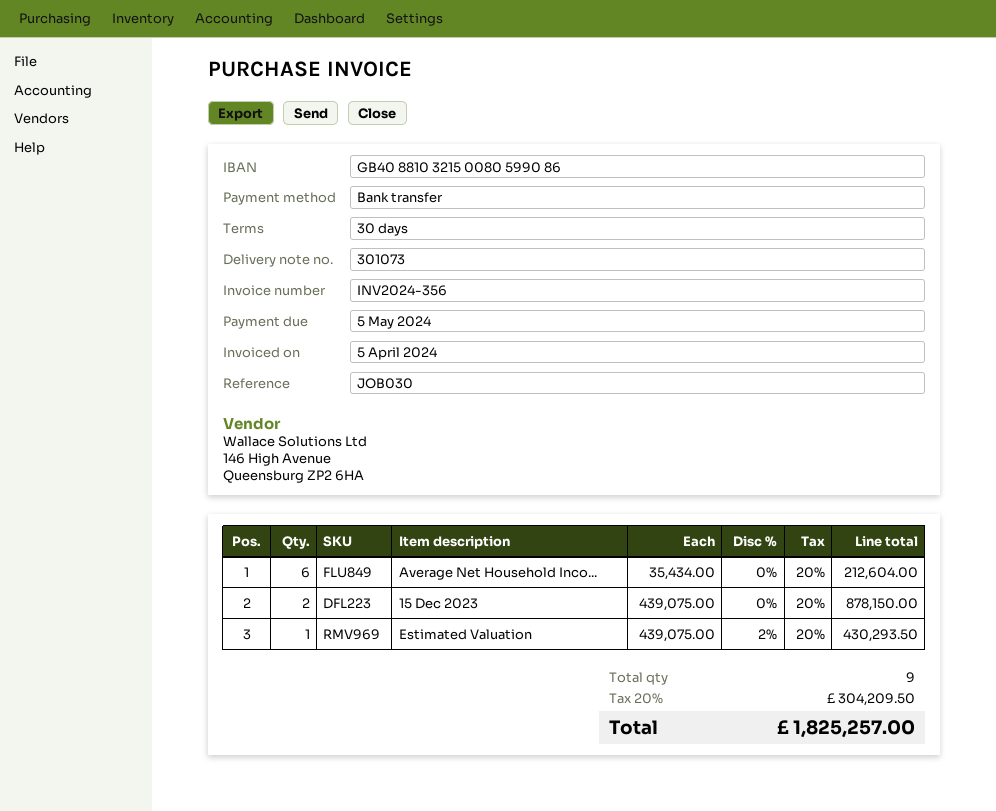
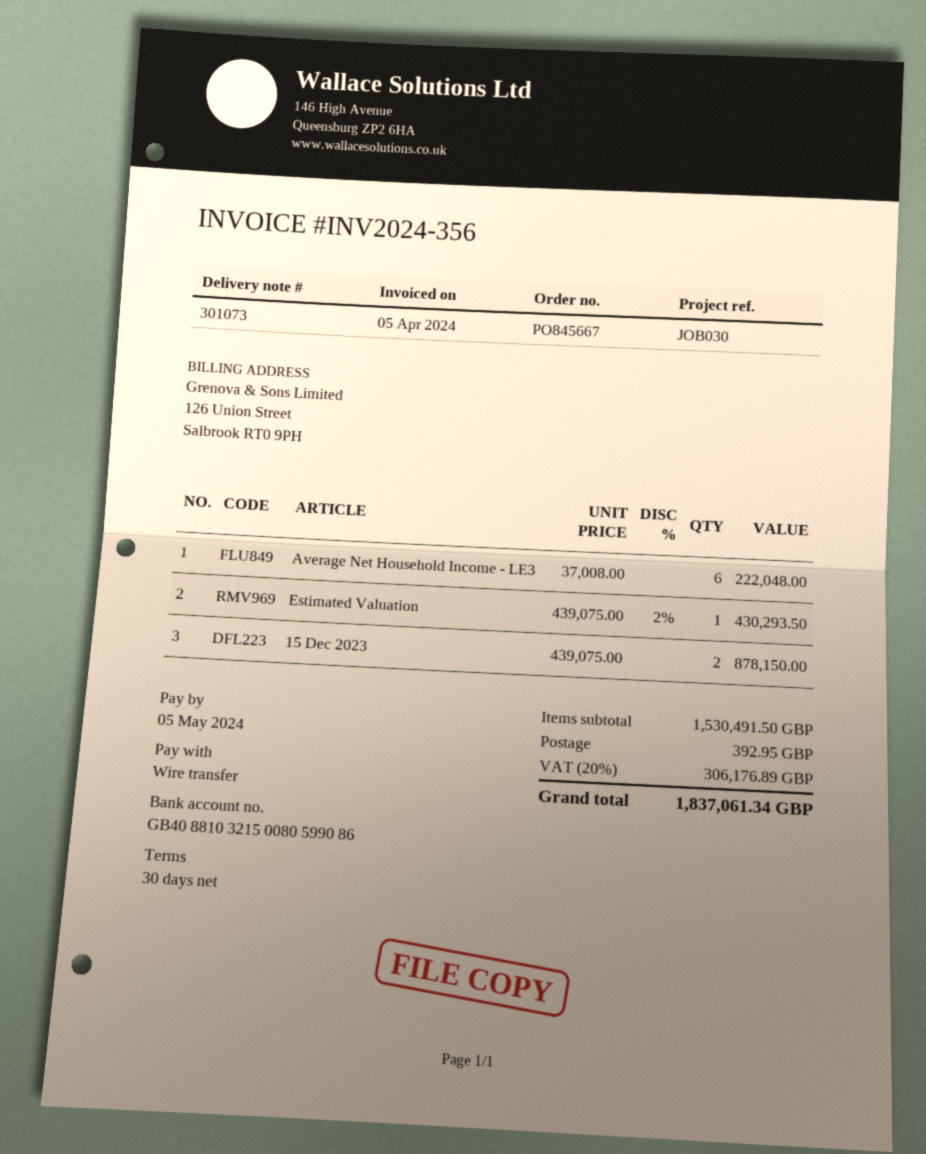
Average Net Household Inco...: 6 x 35434.00 = 212604.00 -> 6 x 37008.00 = 222048.00
shipping: none -> 392.95
tax: 20% = 304209.50 -> 20% = 306176.89
total: 1825257.00 -> 1837061.34

